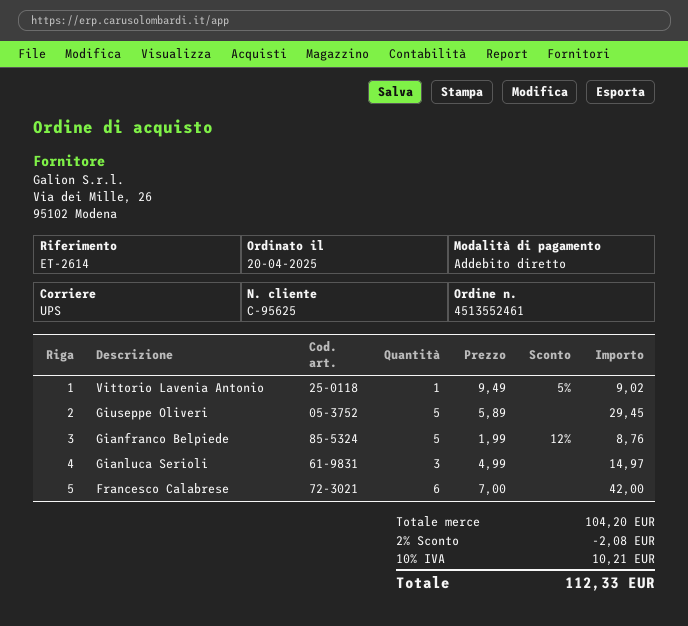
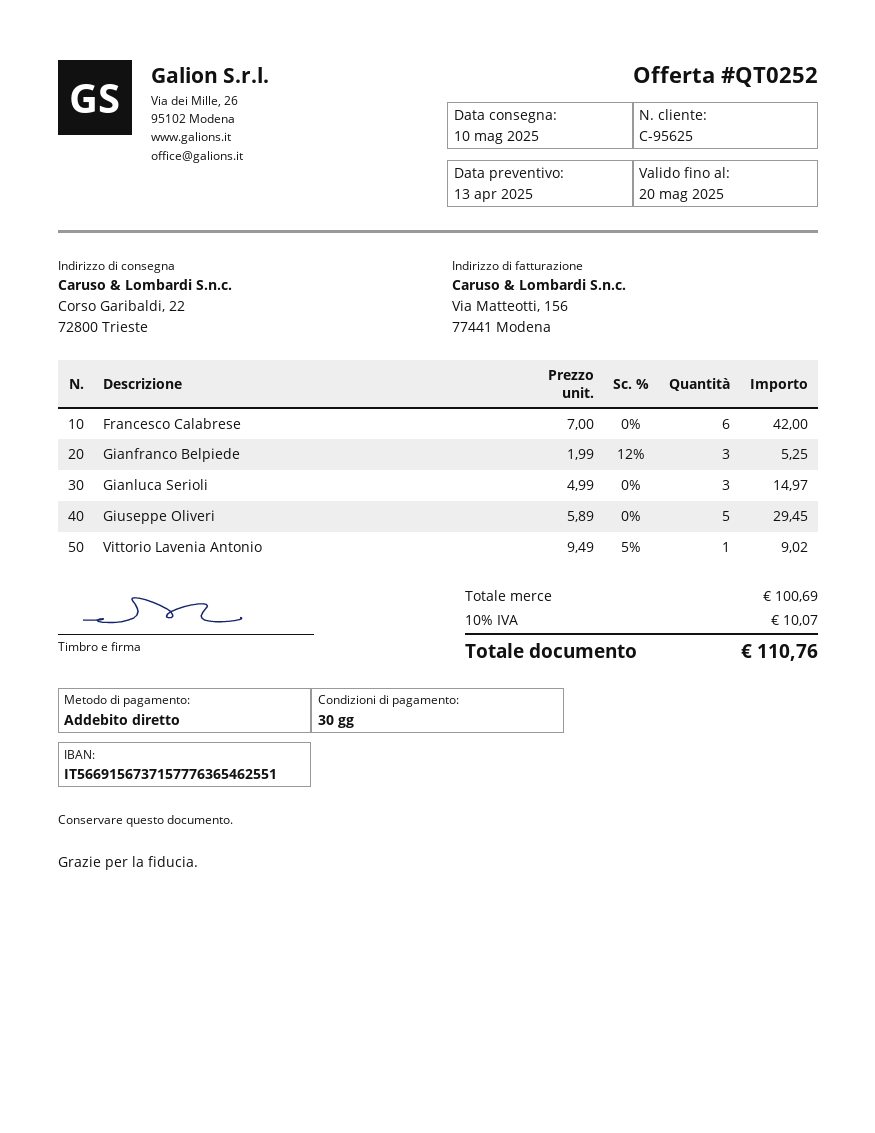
Gianfranco Belpiede: 5 x 1.99 - 12% = 8.76 -> 3 x 1.99 - 12% = 5.25
subtotal: 104.20 -> 100.69
discount: 2% = 2.08 -> none
tax: 10% = 10.21 -> 10% = 10.07
total: 112.33 -> 110.76

